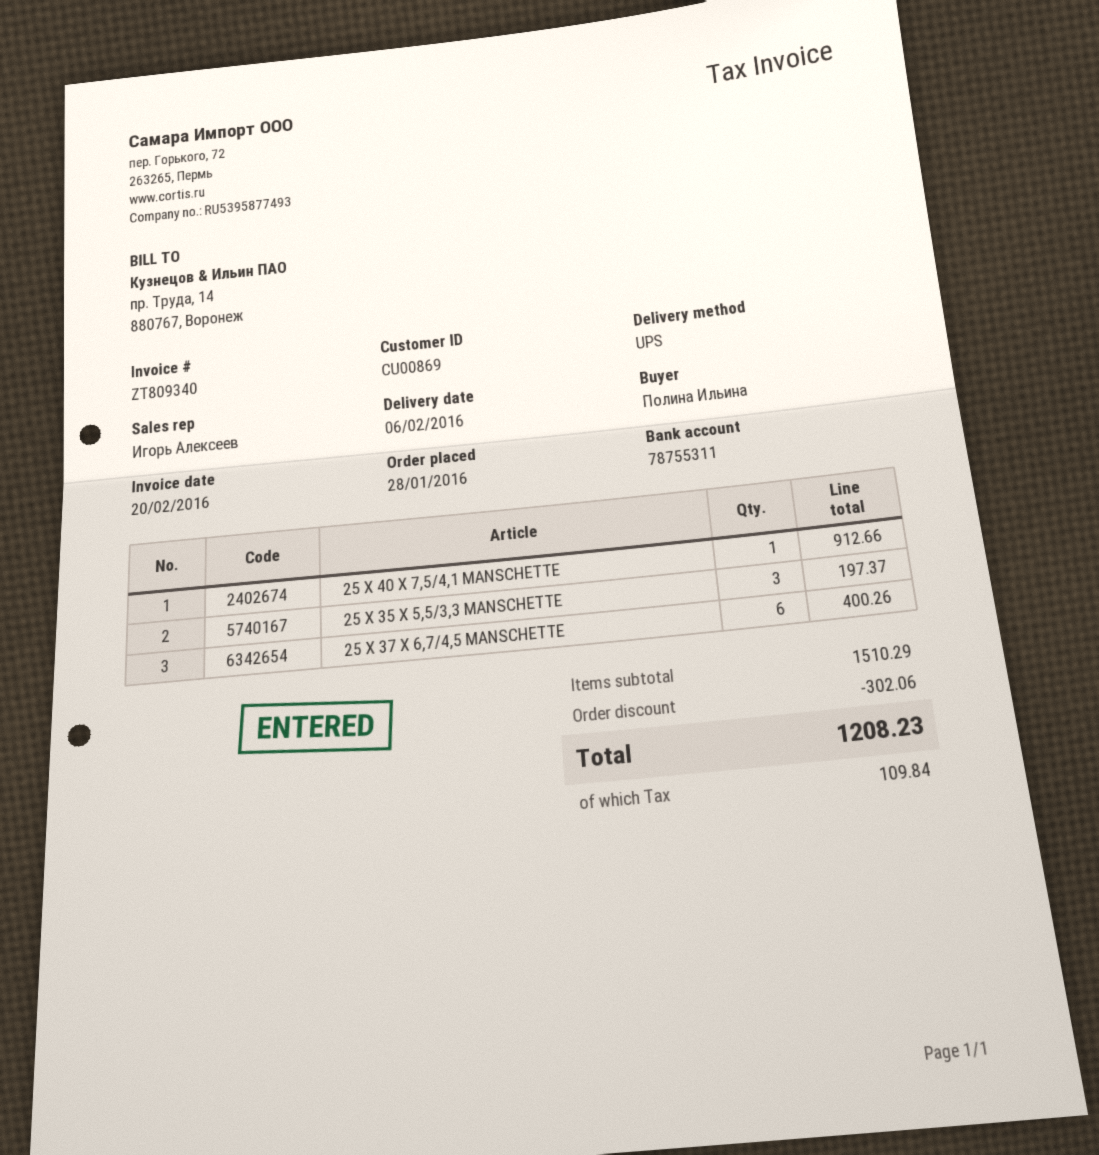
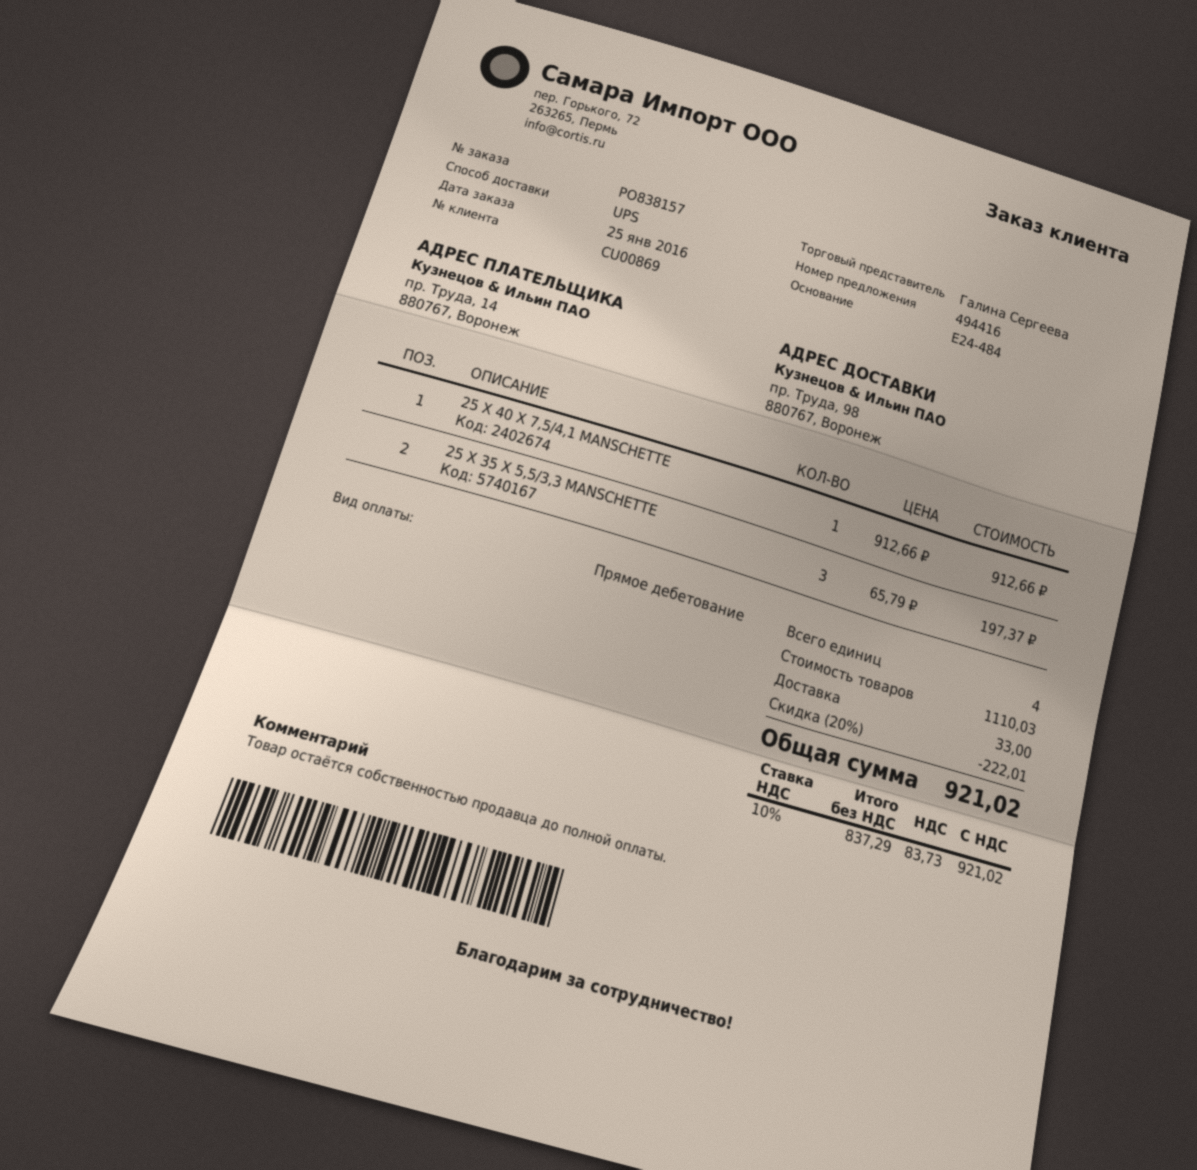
order date: 2016-01-28 -> 2016-01-25
sales rep: Игорь Алексеев -> Галина Сергеева
25 X 37 X 6,7/4,5 MANSCHETTE: 6 for 400.26 -> none
subtotal: 1510.29 -> 1110.03
discount: 302.06 -> 222.01
shipping: none -> 33.00
tax: 109.84 -> 83.73
total: 1208.23 -> 921.02

